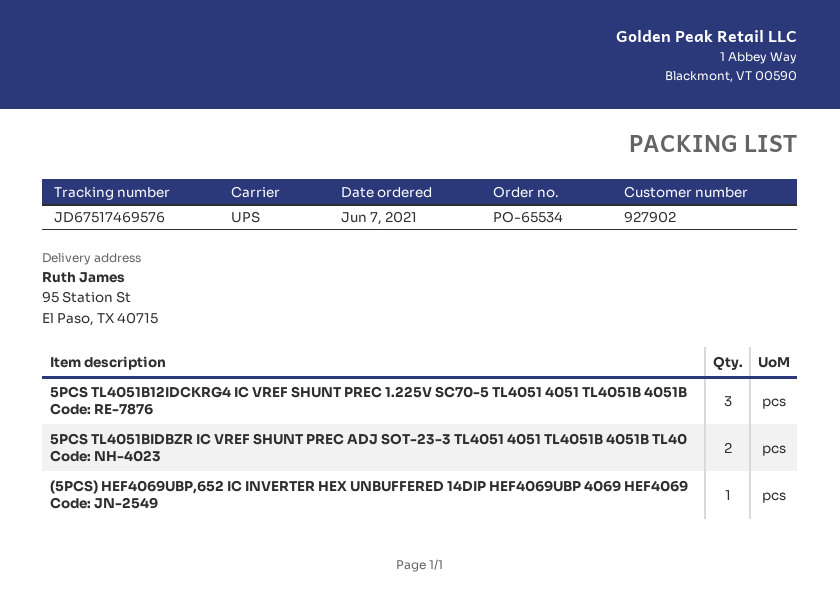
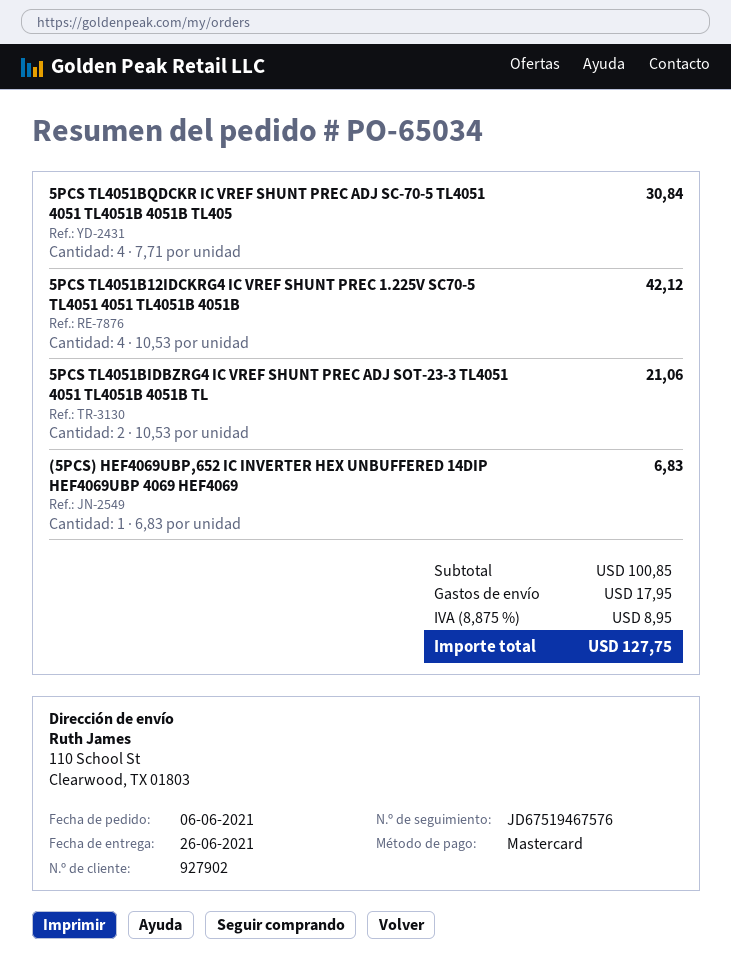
order number: PO-65534 -> PO-65034
order date: 2021-06-07 -> 2021-06-06
tracking number: JD67517469576 -> JD67519467576
ship to: 95 Station St, El Paso, TX 40715 -> 110 School St, Clearwood, TX 01803
5PCS TL4051B12IDCKRG4 IC VREF SHUNT PREC 1.225V SC70-5 TL4051 4051 TL4051B 4051B: 3 -> 4
5PCS TL4051BIDBZR IC VREF SHUNT PREC ADJ SOT-23-3 TL4051 4051 TL4051B 4051B TL40: 2 -> none
5PCS TL4051BQDCKR IC VREF SHUNT PREC ADJ SC-70-5 TL4051 4051 TL4051B 4051B TL405: none -> 4
5PCS TL4051BIDBZRG4 IC VREF SHUNT PREC ADJ SOT-23-3 TL4051 4051 TL4051B 4051B TL: none -> 2

